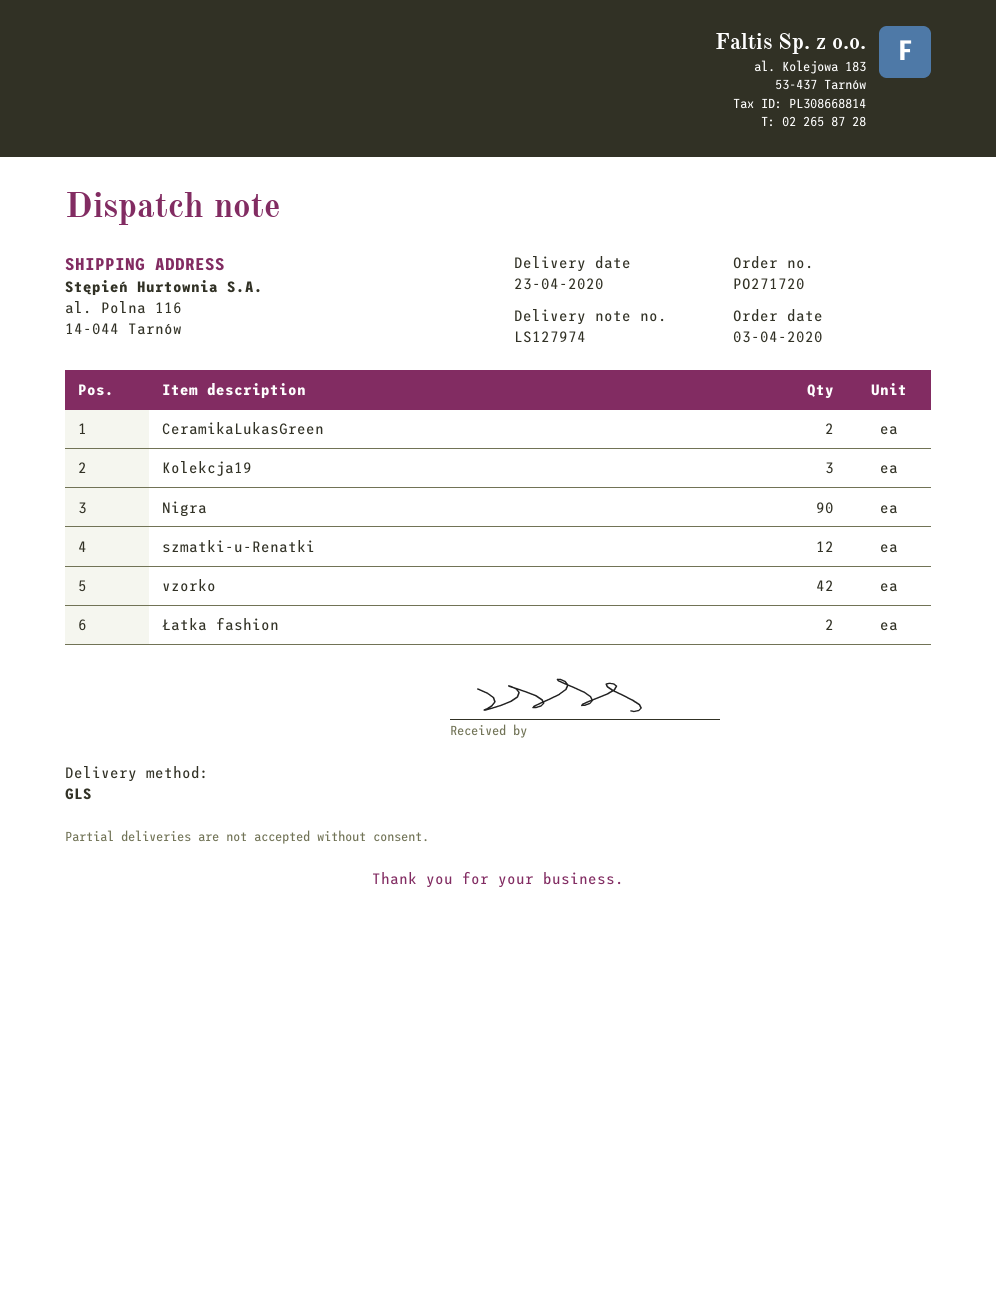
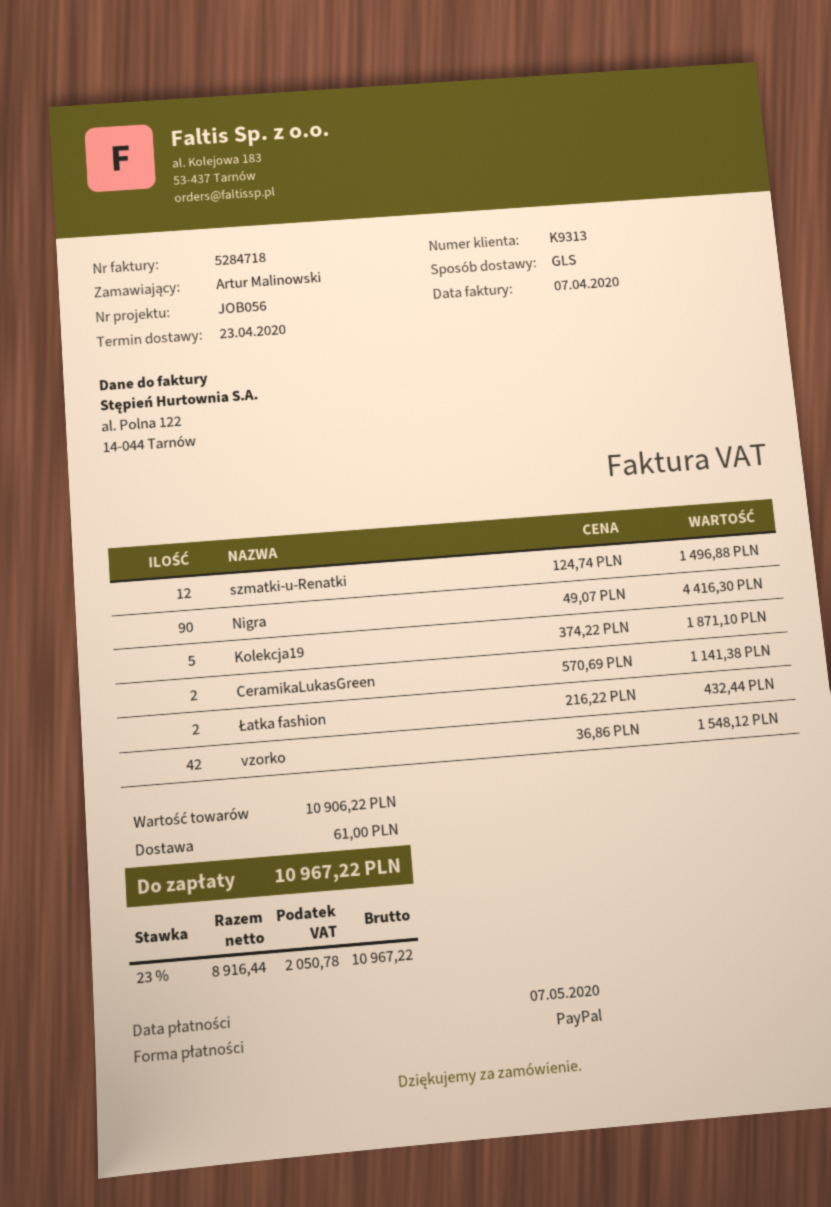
Kolekcja19: 3 -> 5

